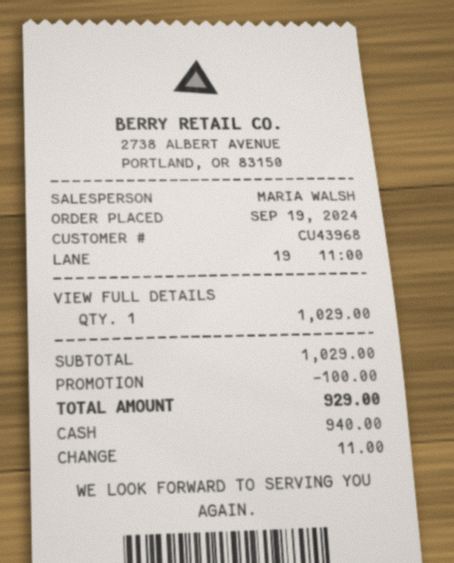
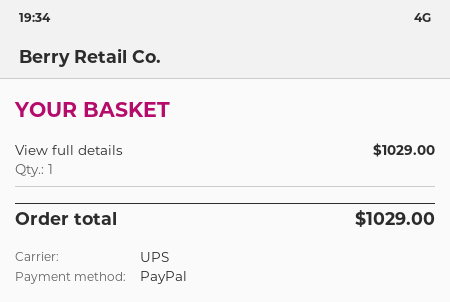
payment method: cash -> PayPal
discount: 100.00 -> none
total: 929.00 -> 1029.00

